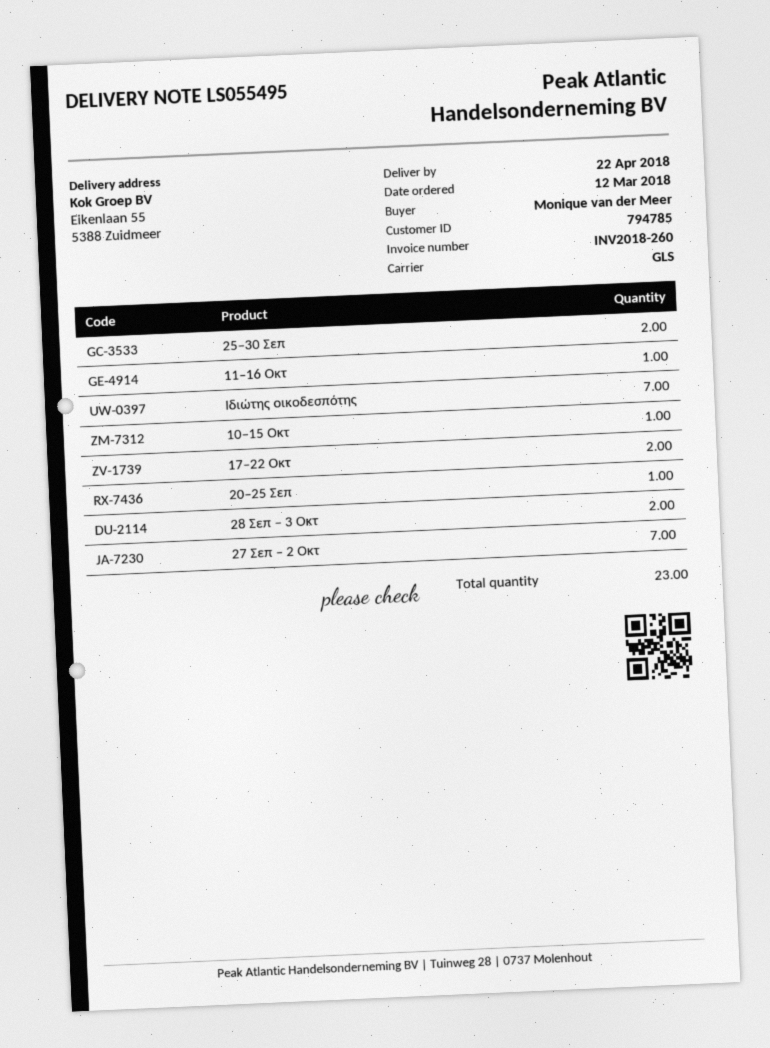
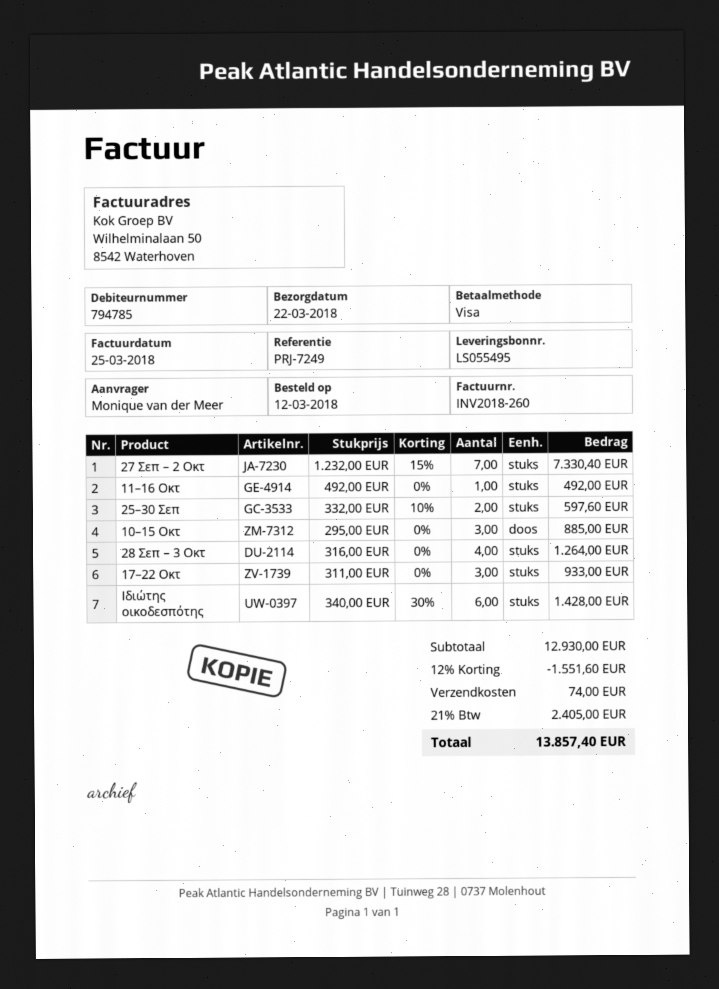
delivery date: 2018-04-22 -> 2018-03-22
Ιδιώτης οικοδεσπότης: 7 -> 6
10–15 Οκτ: 1 -> 3
17–22 Οκτ: 2 -> 3
20–25 Σεπ: 1 -> none
28 Σεπ – 3 Οκτ: 2 -> 4

